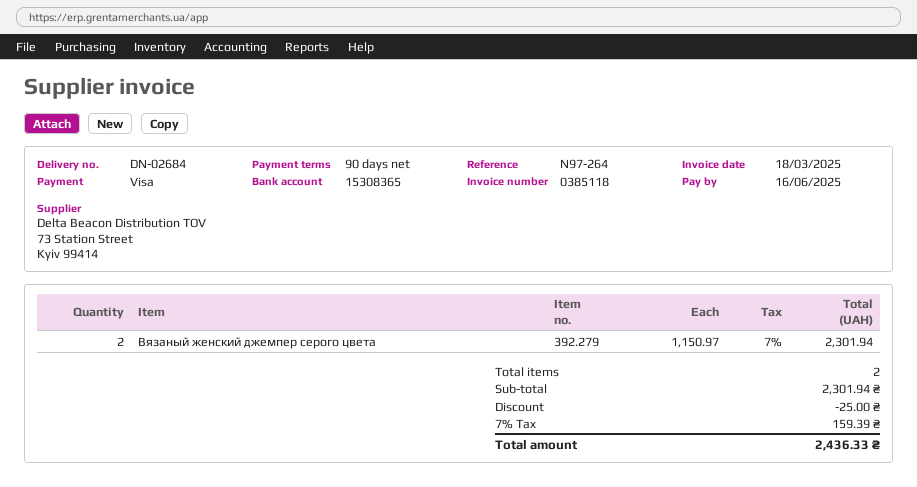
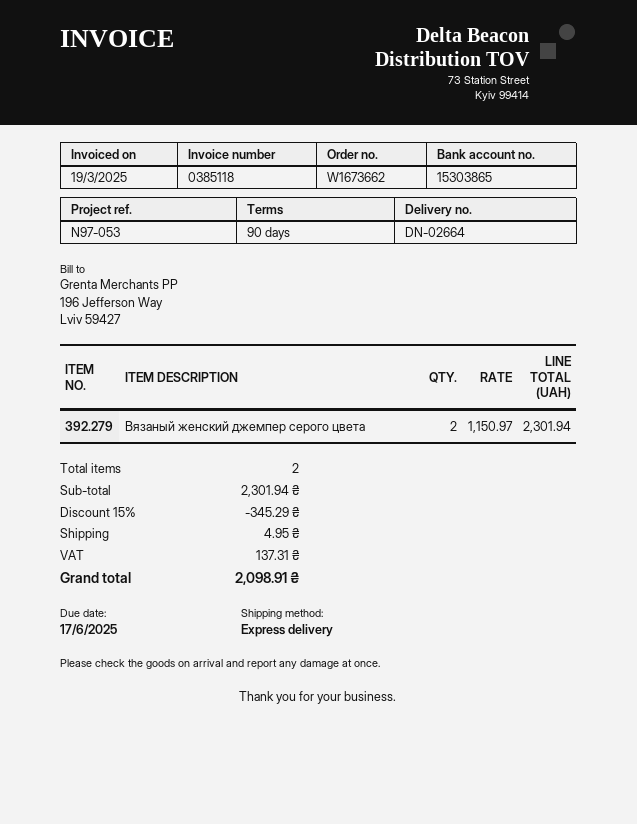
delivery note number: DN-02684 -> DN-02664
invoice date: 2025-03-18 -> 2025-03-19
due date: 2025-06-16 -> 2025-06-17
reference: N97-264 -> N97-053
bank account: 15308365 -> 15303865
discount: 25.00 -> 345.29
shipping: none -> 4.95
tax: 159.39 -> 137.31
total: 2436.33 -> 2098.91

